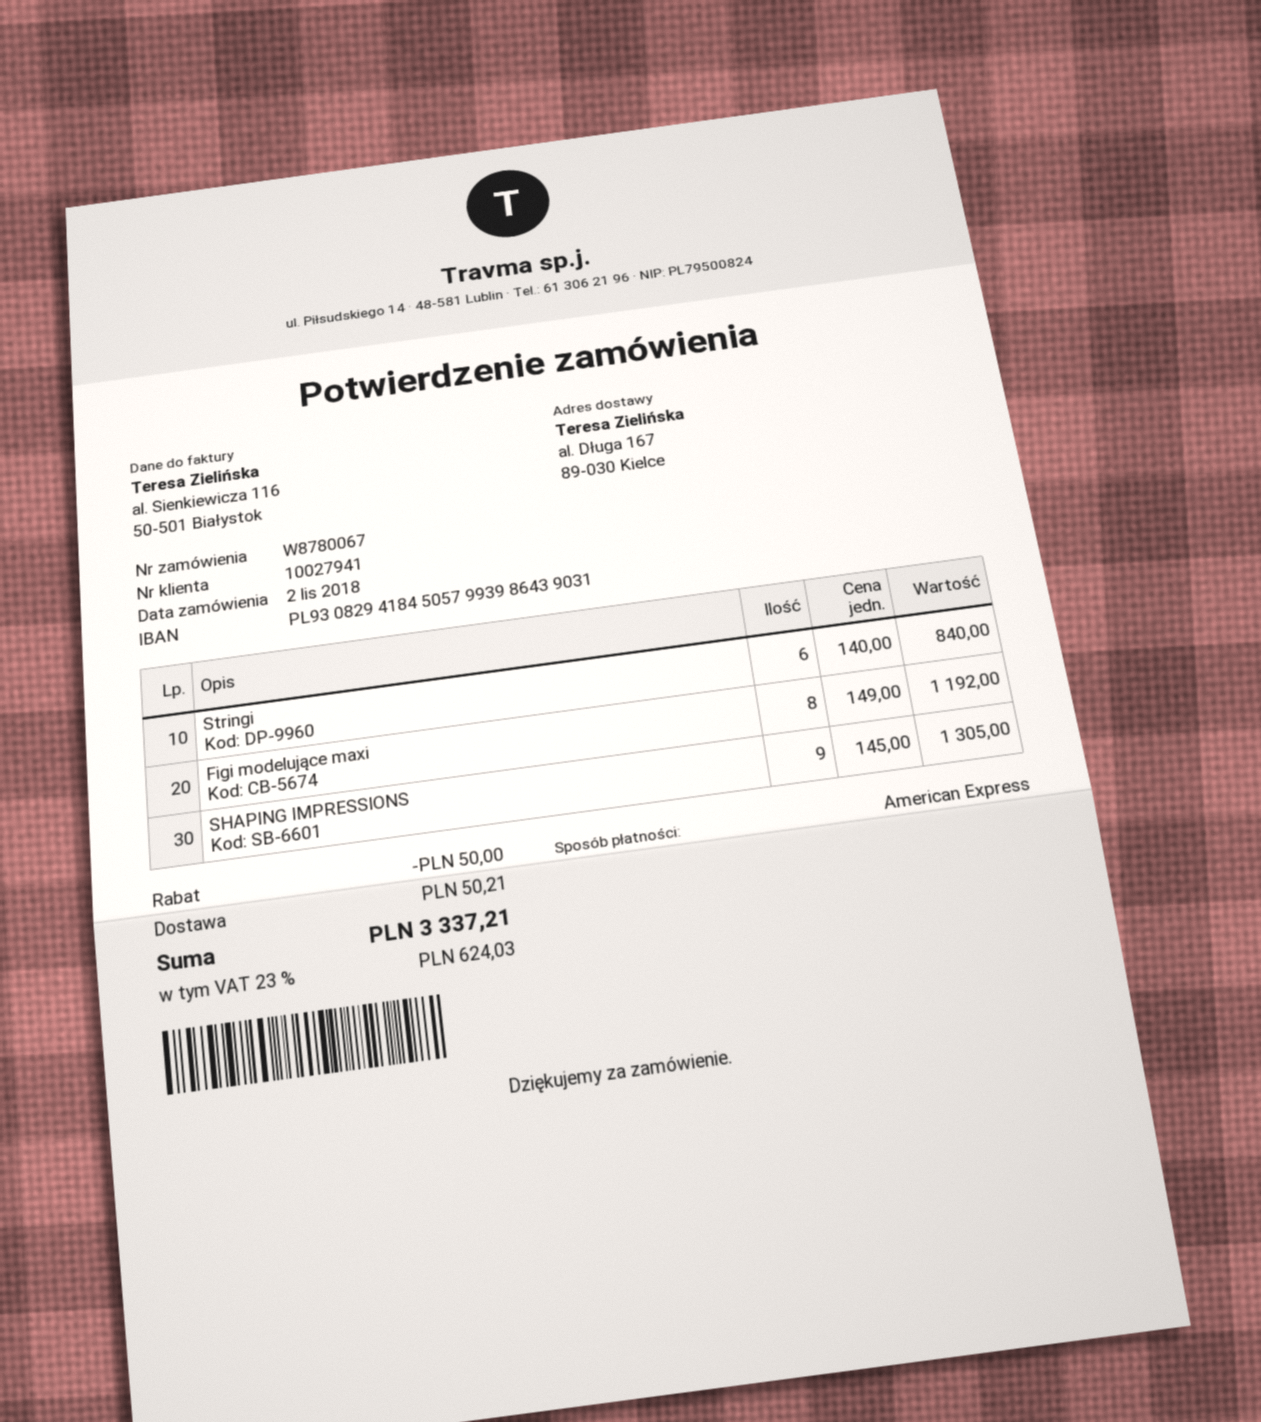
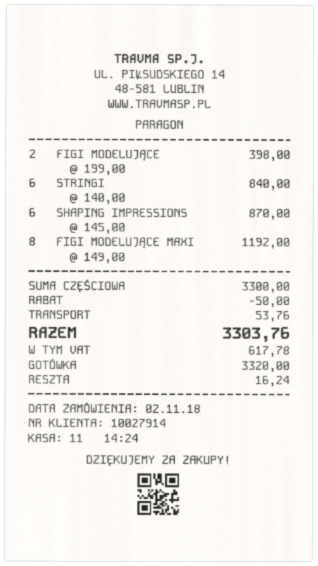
customer number: 10027941 -> 10027914
payment method: American Express -> cash
SHAPING IMPRESSIONS: 9 x 145.00 = 1305.00 -> 6 x 145.00 = 870.00
FIGI MODELUJĄCE: none -> 2 x 199.00 = 398.00
shipping: 50.21 -> 53.76
tax: 624.03 -> 617.78
total: 3337.21 -> 3303.76

